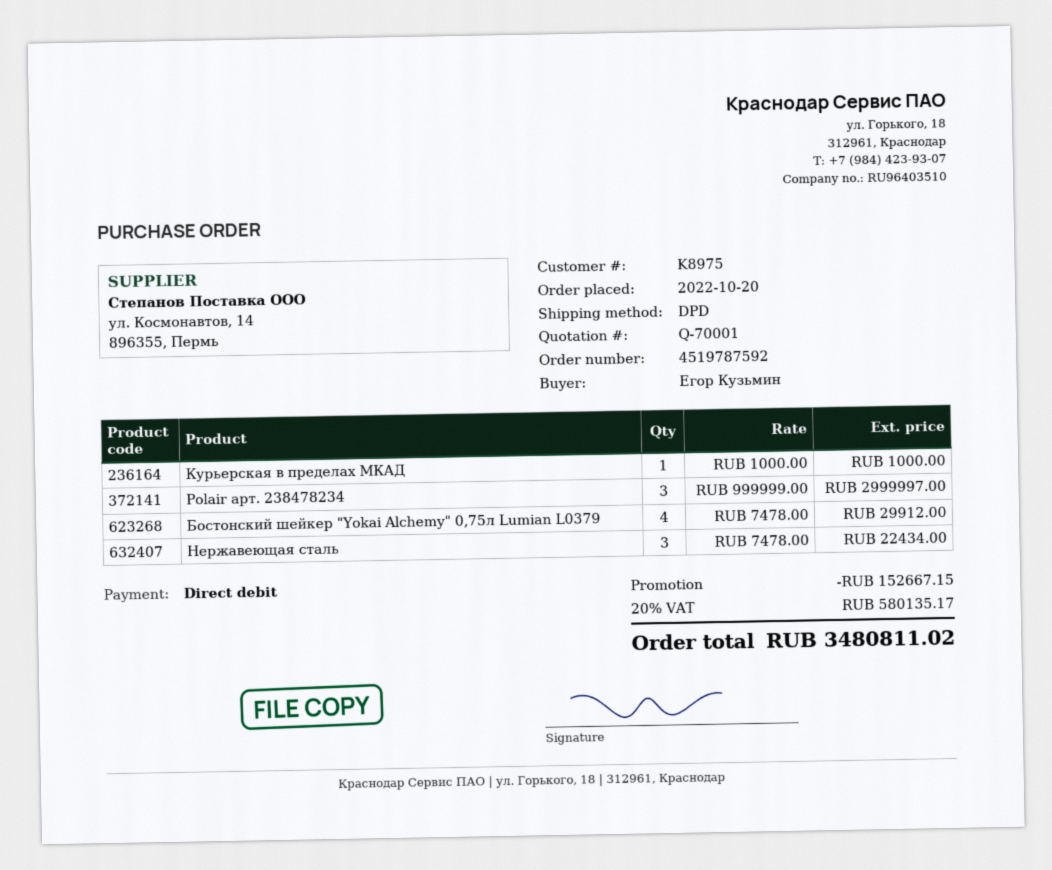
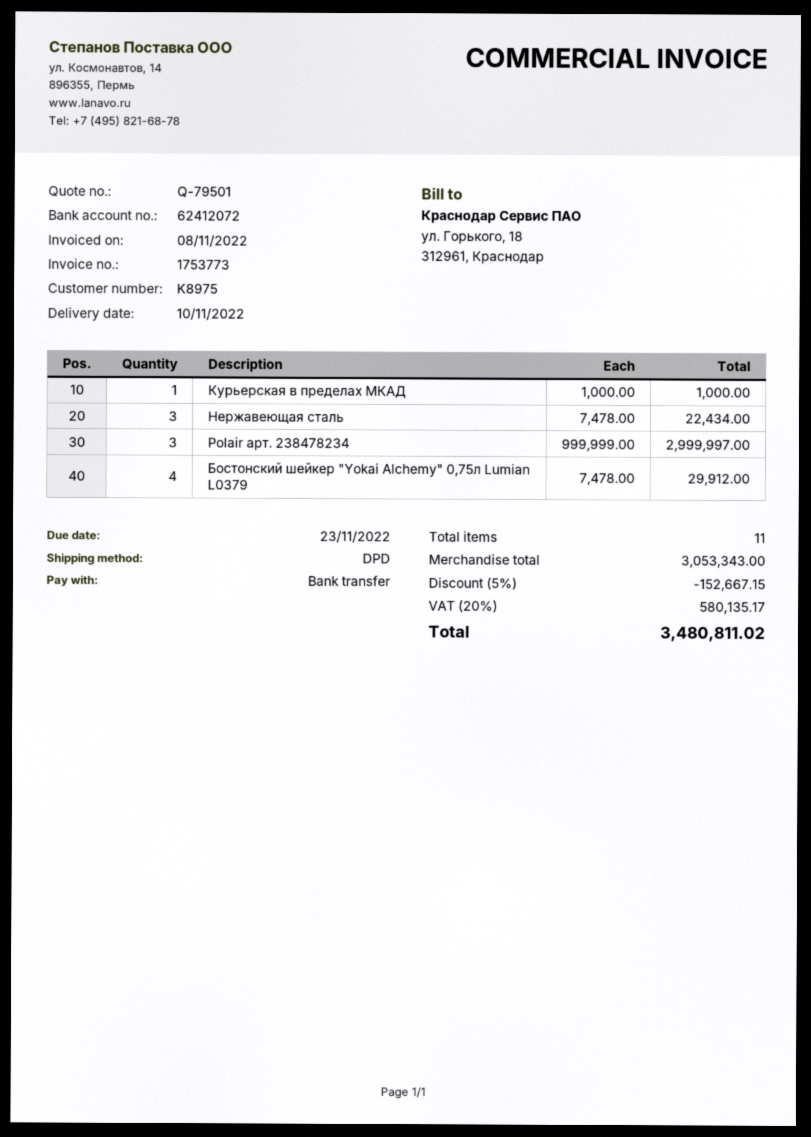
quote number: Q-70001 -> Q-79501
payment method: direct debit -> bank transfer

